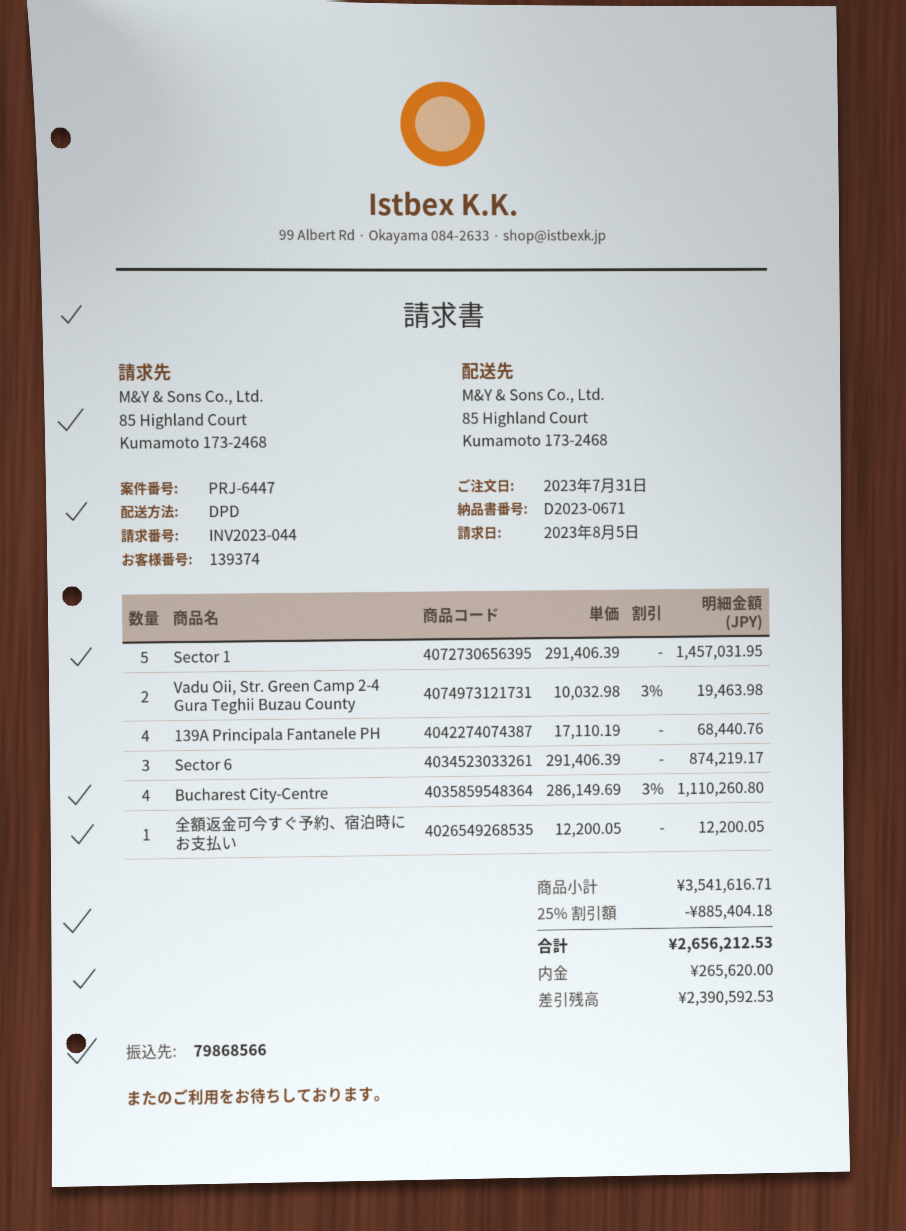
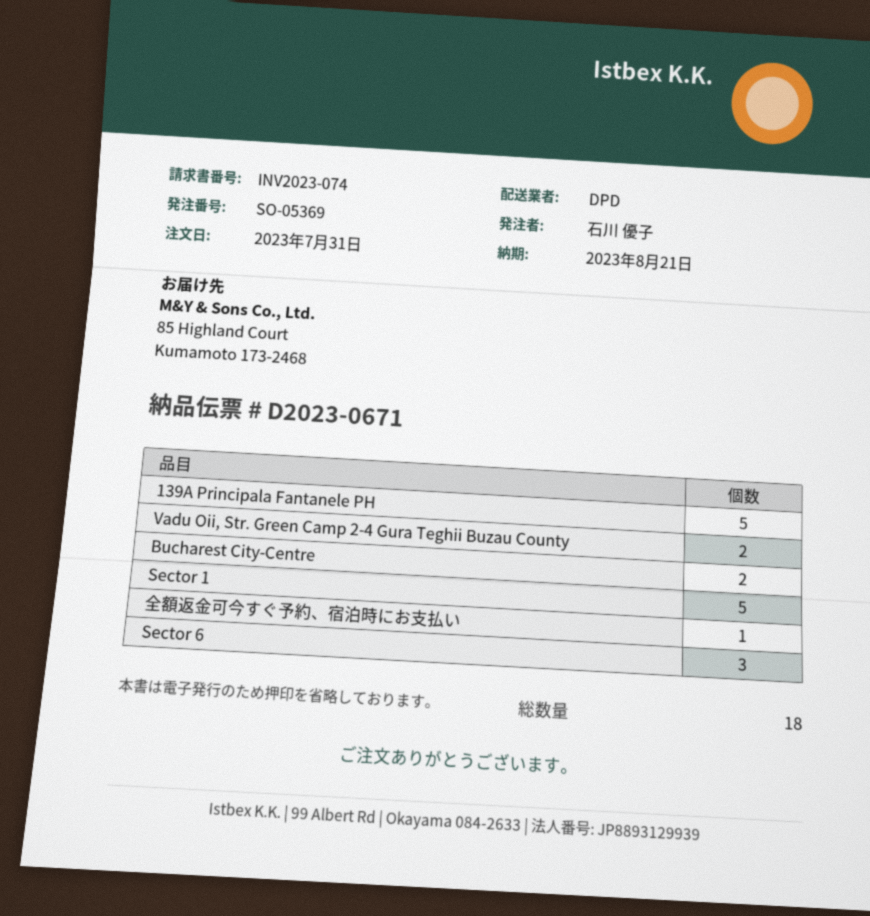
invoice number: INV2023-044 -> INV2023-074
139A Principala Fantanele PH: 4 -> 5
Bucharest City-Centre: 4 -> 2

